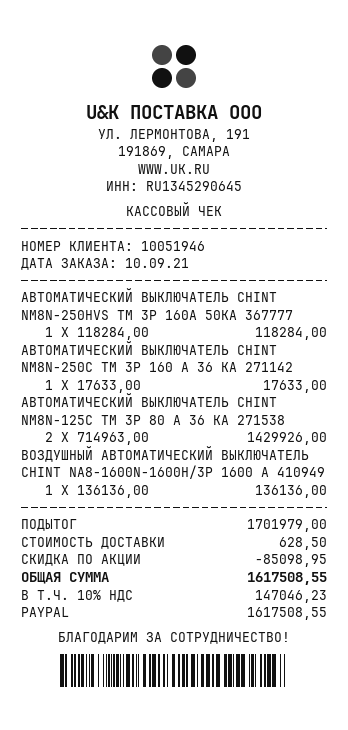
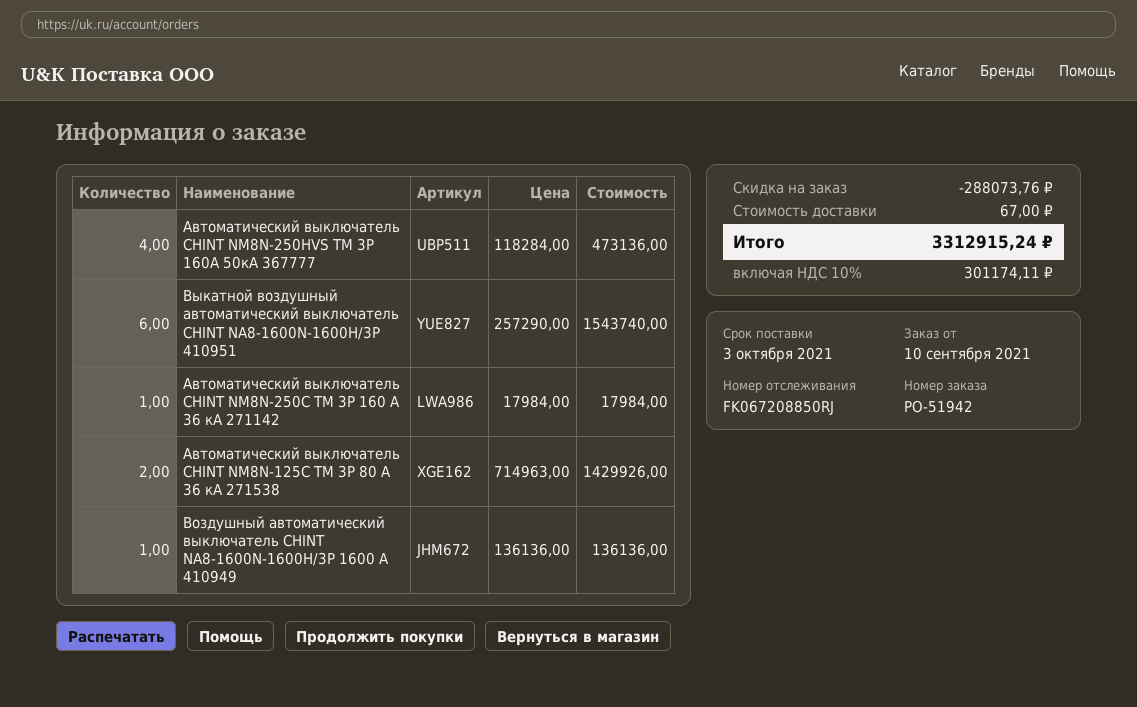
АВТОМАТИЧЕСКИЙ ВЫКЛЮЧАТЕЛЬ CHINT NM8N-250HVS TM 3P 160А 50КА 367777: 1 x 118284.00 = 118284.00 -> 4 x 118284.00 = 473136.00
АВТОМАТИЧЕСКИЙ ВЫКЛЮЧАТЕЛЬ CHINT NM8N-250C TM 3P 160 А 36 КА 271142: 1 x 17633.00 = 17633.00 -> 1 x 17984.00 = 17984.00
Выкатной воздушный автоматический выключатель CHINT NA8-1600N-1600H/3P 410951: none -> 6 x 257290.00 = 1543740.00
discount: 85098.95 -> 288073.76
shipping: 628.50 -> 67.00
tax: 10% = 147046.23 -> 10% = 301174.11
total: 1617508.55 -> 3312915.24

